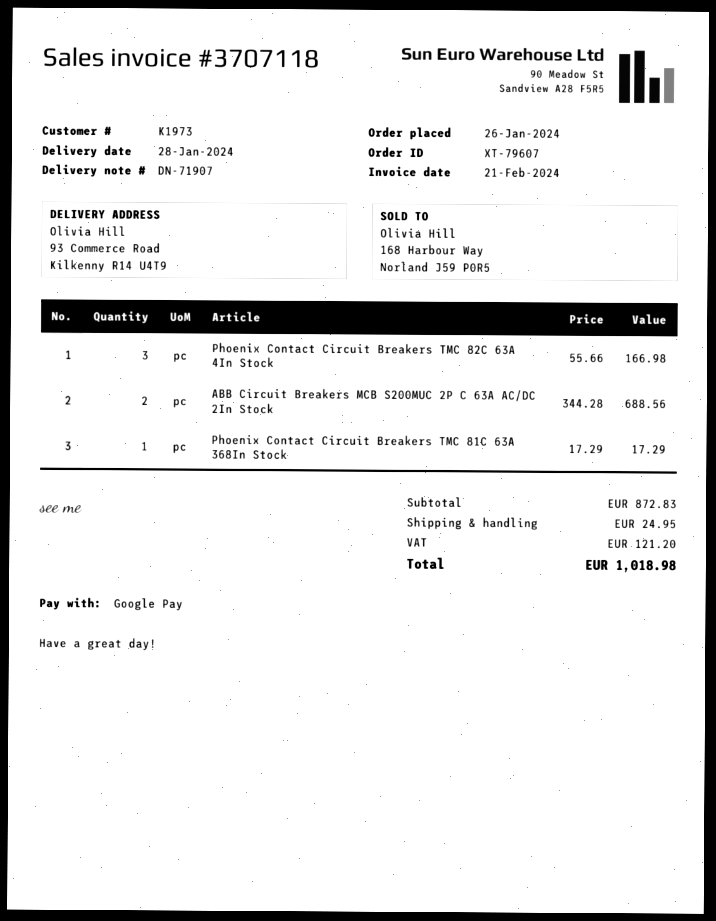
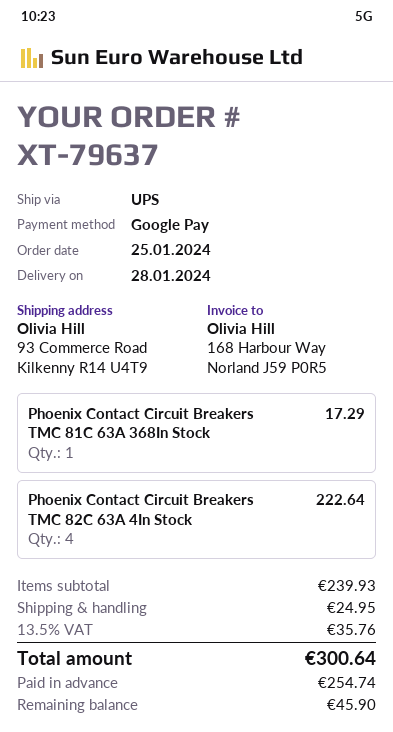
order number: XT-79607 -> XT-79637
order date: 2024-01-26 -> 2024-01-25
Phoenix Contact Circuit Breakers TMC 82C 63A 4In Stock: 3 for 166.98 -> 4 for 222.64
ABB Circuit Breakers MCB S200MUC 2P C 63A AC/DC 2In Stock: 2 for 688.56 -> none
subtotal: 872.83 -> 239.93
tax: 121.20 -> 35.76
total: 1018.98 -> 300.64

